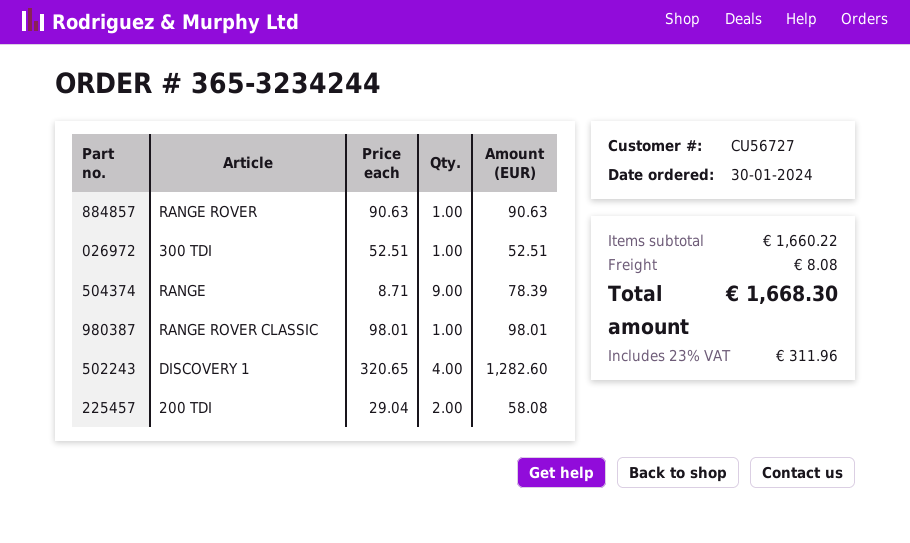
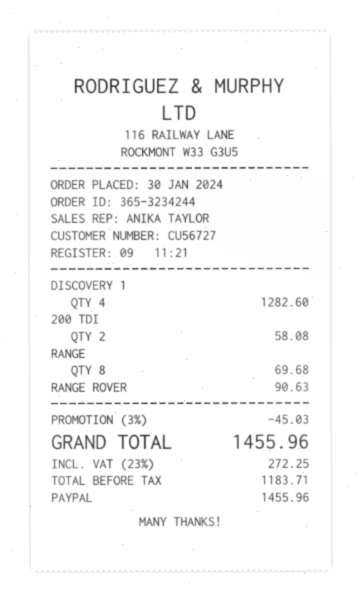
300 TDI: 1 for 52.51 -> none
RANGE: 9 for 78.39 -> 8 for 69.68
RANGE ROVER CLASSIC: 1 for 98.01 -> none
discount: none -> 3% = 45.03
shipping: 8.08 -> none
tax: 23% = 311.96 -> 23% = 272.25
total: 1668.30 -> 1455.96

